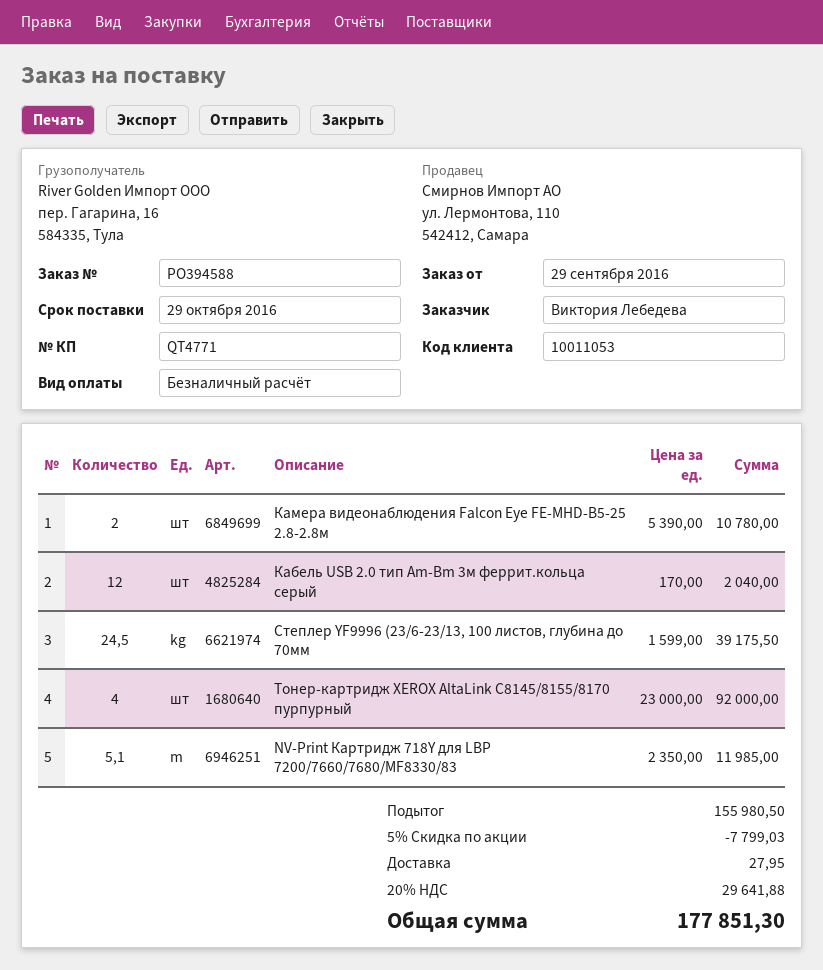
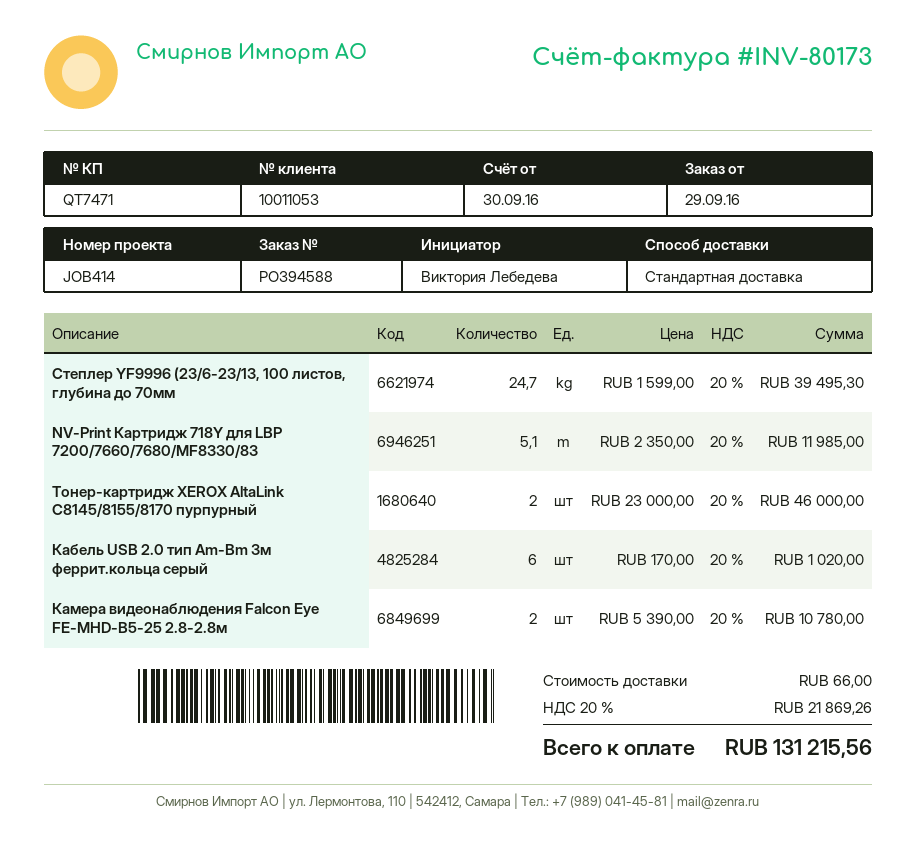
quote number: QT4771 -> QT7471
Кабель USB 2.0 тип Am-Bm 3м феррит.кольца серый: 12 x 170.00 = 2040.00 -> 6 x 170.00 = 1020.00
Степлер YF9996 (23/6-23/13, 100 листов, глубина до 70мм: 24.5 x 1599.00 = 39175.50 -> 24.7 x 1599.00 = 39495.30
Тонер-картридж XEROX AltaLink C8145/8155/8170 пурпурный: 4 x 23000.00 = 92000.00 -> 2 x 23000.00 = 46000.00
discount: 5% = 7799.03 -> none
shipping: 27.95 -> 66.00
tax: 20% = 29641.88 -> 20% = 21869.26
total: 177851.30 -> 131215.56

